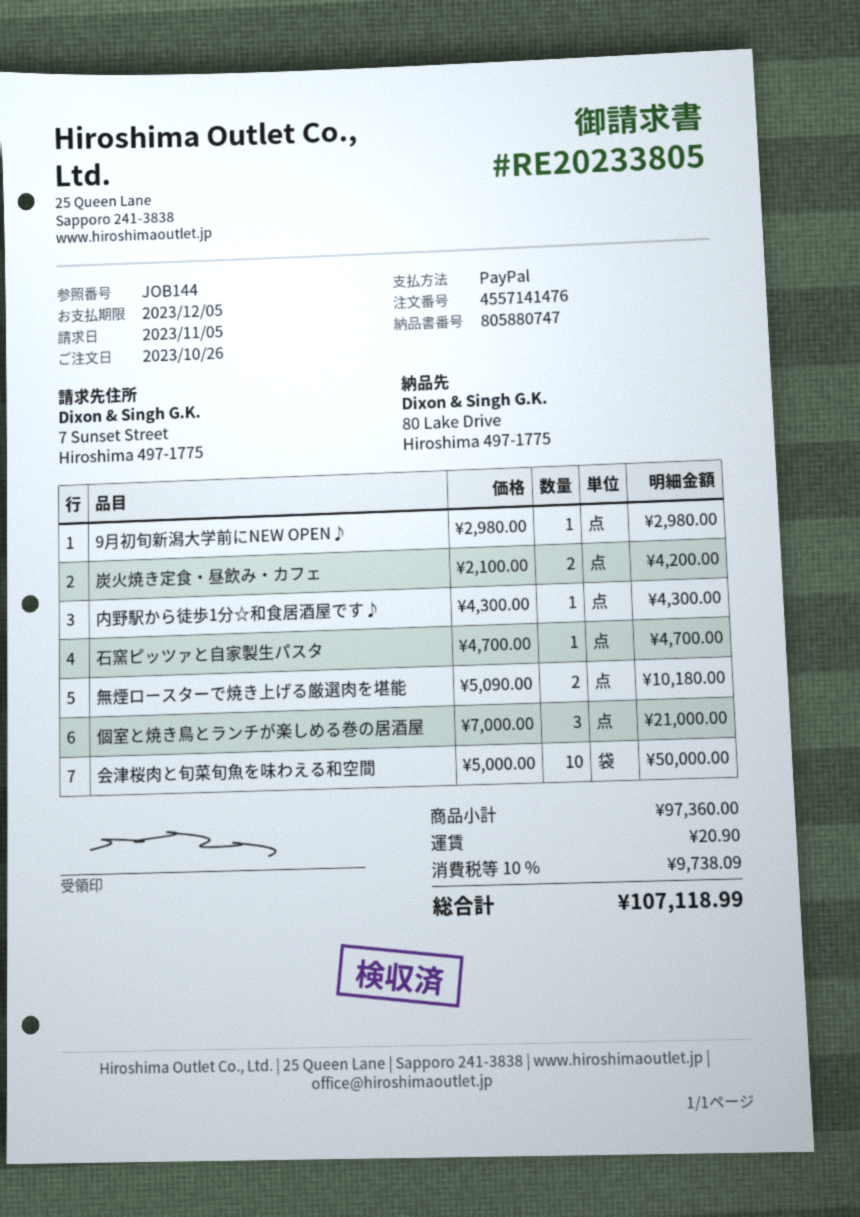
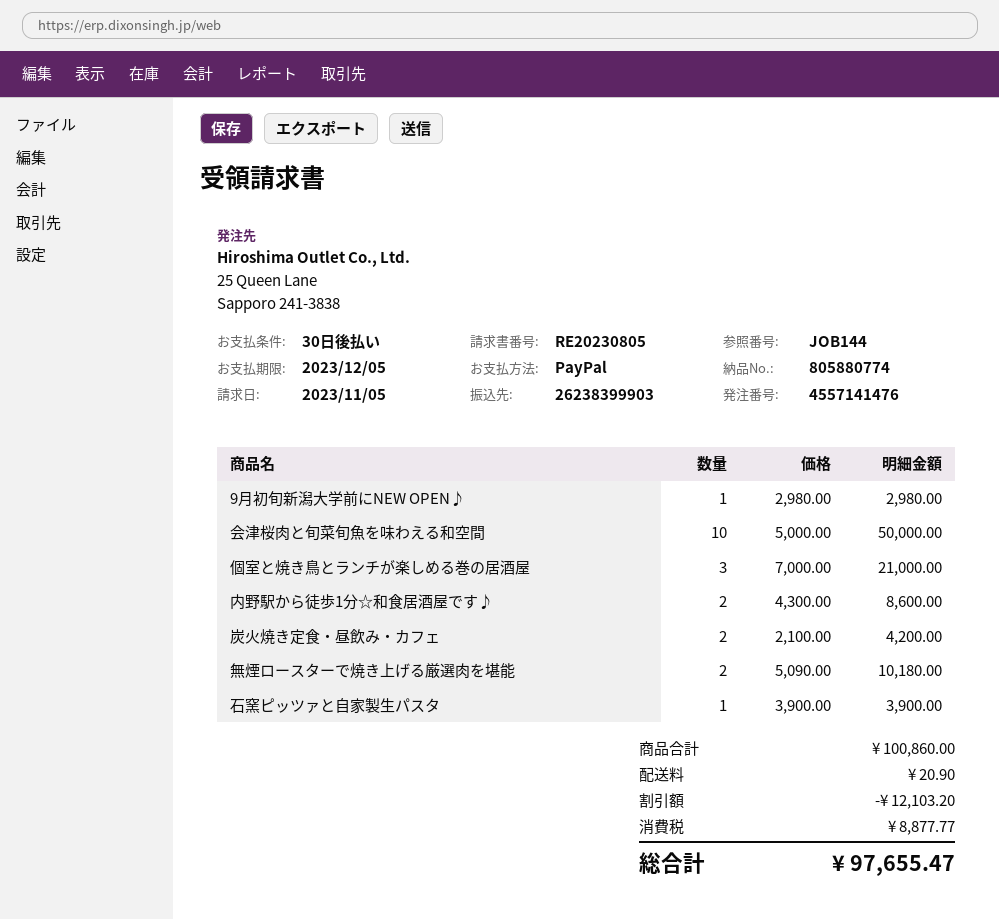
delivery note number: 805880747 -> 805880774
invoice number: RE20233805 -> RE20230805
内野駅から徒歩1分☆和食居酒屋です♪: 1 x 4300.00 = 4300.00 -> 2 x 4300.00 = 8600.00
石窯ピッツァと自家製生パスタ: 1 x 4700.00 = 4700.00 -> 1 x 3900.00 = 3900.00
subtotal: 97360.00 -> 100860.00
discount: none -> 12103.20
tax: 9738.09 -> 8877.77
total: 107118.99 -> 97655.47

